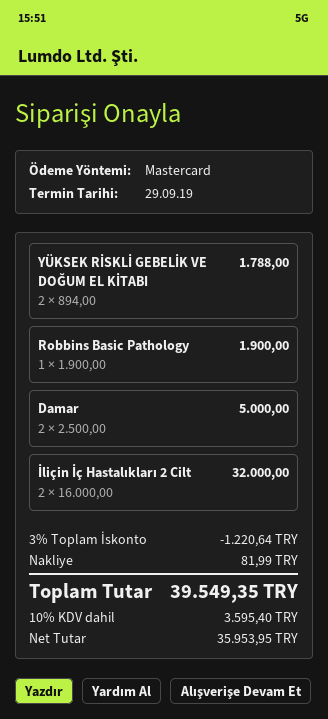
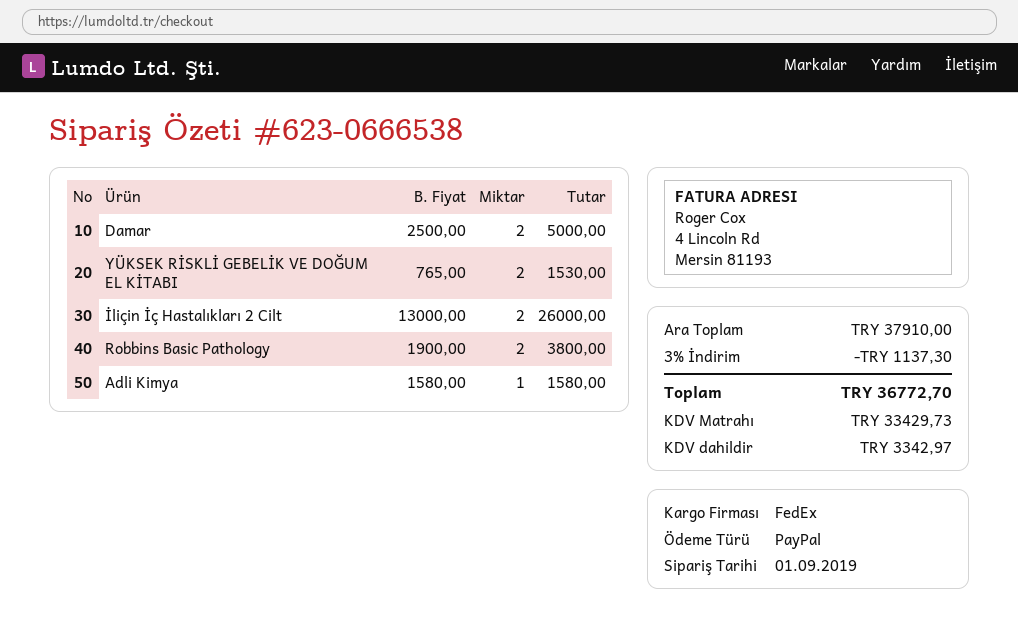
payment method: Mastercard -> PayPal
YÜKSEK RİSKLİ GEBELİK VE DOĞUM EL KİTABI: 2 x 894.00 = 1788.00 -> 2 x 765.00 = 1530.00
Robbins Basic Pathology: 1 x 1900.00 = 1900.00 -> 2 x 1900.00 = 3800.00
İliçin İç Hastalıkları 2 Cilt: 2 x 16000.00 = 32000.00 -> 2 x 13000.00 = 26000.00
Adli Kimya: none -> 1 x 1580.00 = 1580.00
discount: 3% = 1220.64 -> 3% = 1137.30
shipping: 81.99 -> none
net: 35953.95 -> 33429.73
tax: 3595.40 -> 3342.97
total: 39549.35 -> 36772.70

